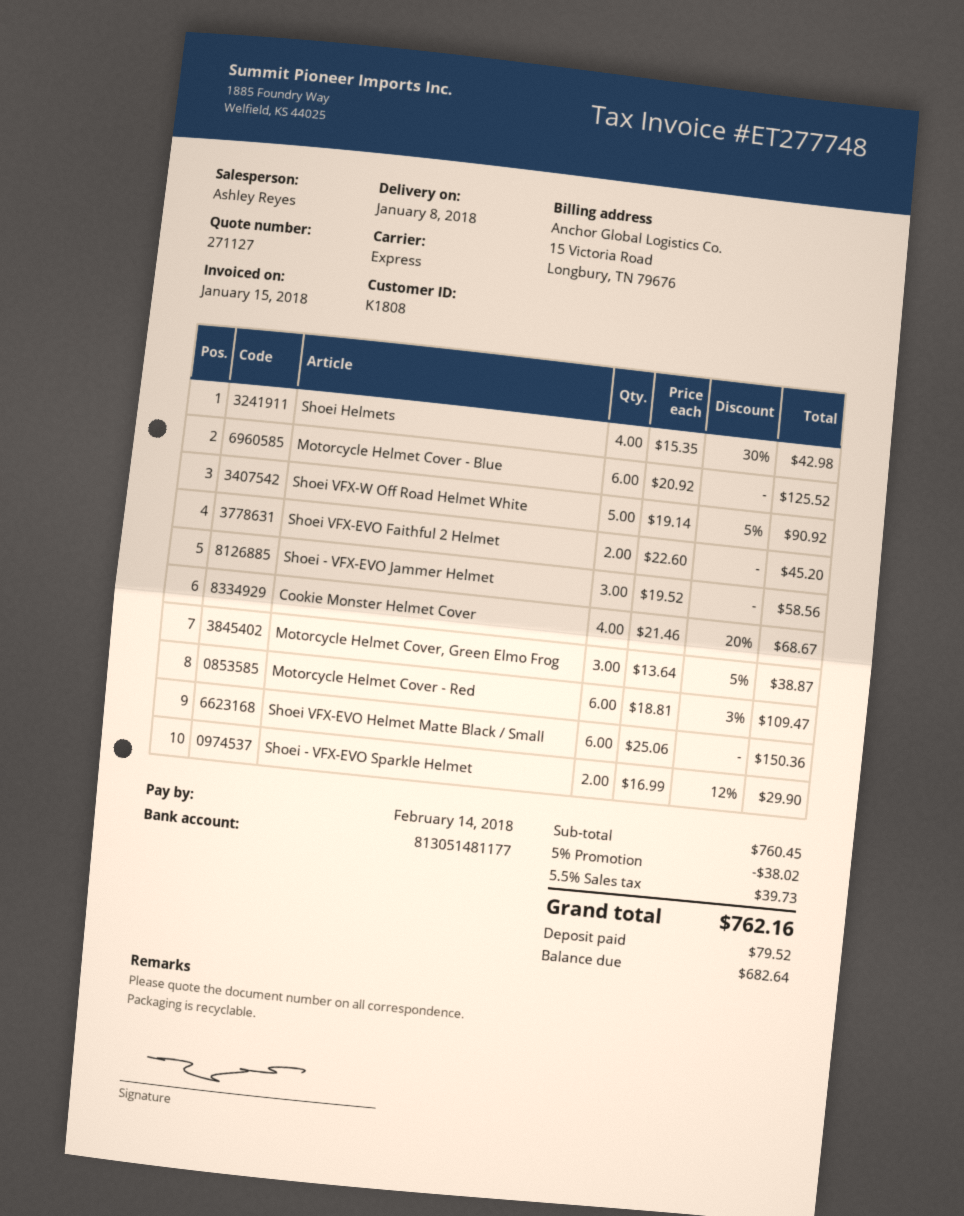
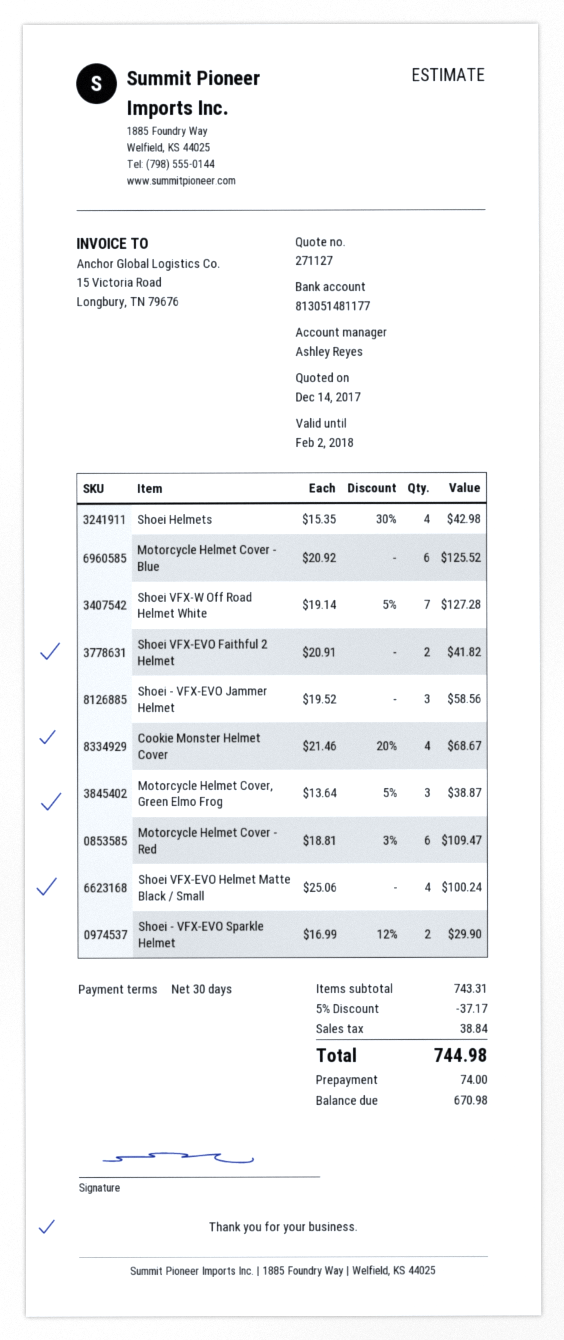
Shoei VFX-W Off Road Helmet White: 5 x 19.14 - 5% = 90.92 -> 7 x 19.14 - 5% = 127.28
Shoei VFX-EVO Faithful 2 Helmet: 2 x 22.60 = 45.20 -> 2 x 20.91 = 41.82
Shoei VFX-EVO Helmet Matte Black / Small: 6 x 25.06 = 150.36 -> 4 x 25.06 = 100.24
subtotal: 760.45 -> 743.31
discount: 5% = 38.02 -> 5% = 37.17
tax: 39.73 -> 38.84
total: 762.16 -> 744.98
deposit: 79.52 -> 74.00
balance: 682.64 -> 670.98

